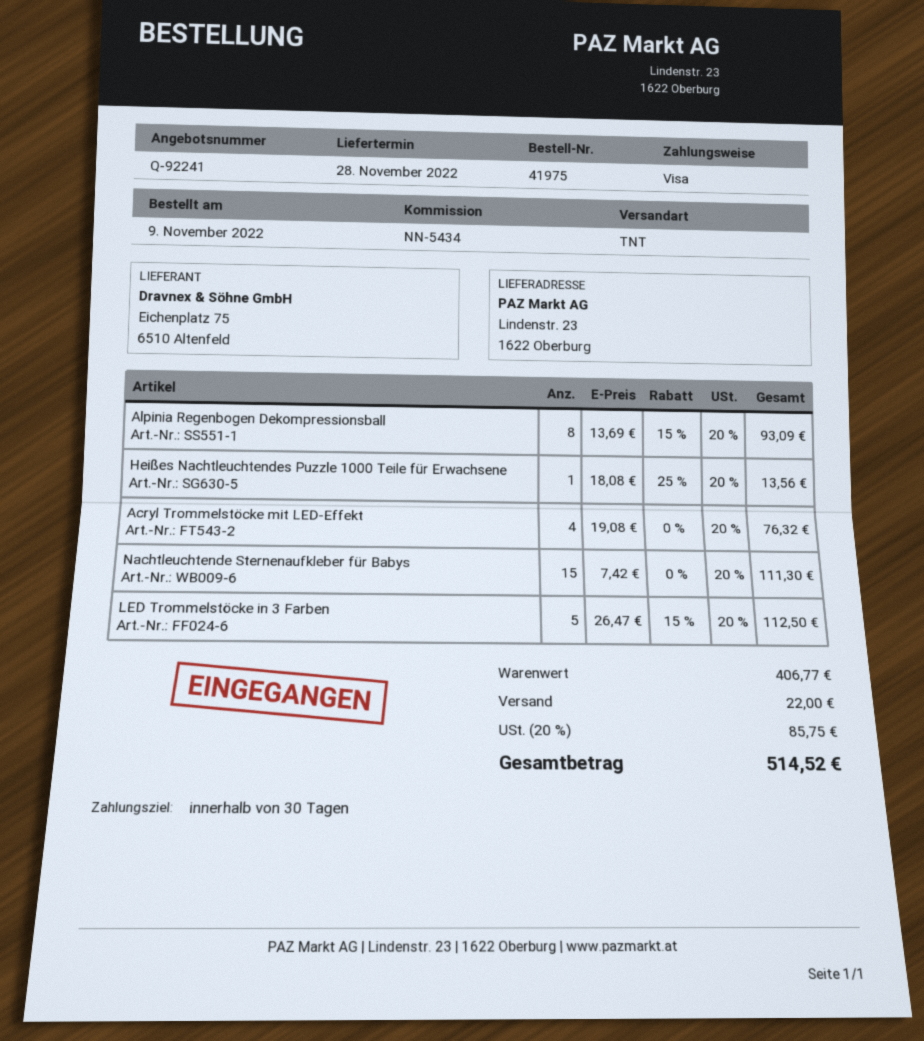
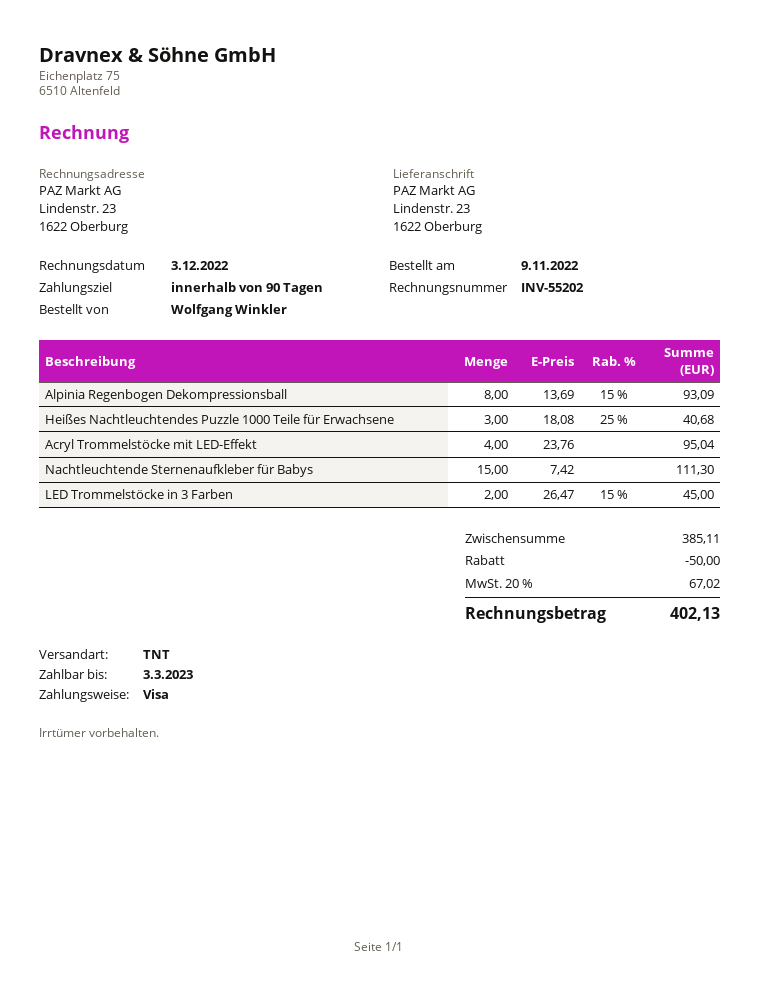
payment terms: 30 days -> 90 days
Heißes Nachtleuchtendes Puzzle 1000 Teile für Erwachsene: 1 x 18.08 - 25% = 13.56 -> 3 x 18.08 - 25% = 40.68
Acryl Trommelstöcke mit LED-Effekt: 4 x 19.08 = 76.32 -> 4 x 23.76 = 95.04
LED Trommelstöcke in 3 Farben: 5 x 26.47 - 15% = 112.50 -> 2 x 26.47 - 15% = 45.00
subtotal: 406.77 -> 385.11
discount: none -> 50.00
shipping: 22.00 -> none
tax: 20% = 85.75 -> 20% = 67.02
total: 514.52 -> 402.13

